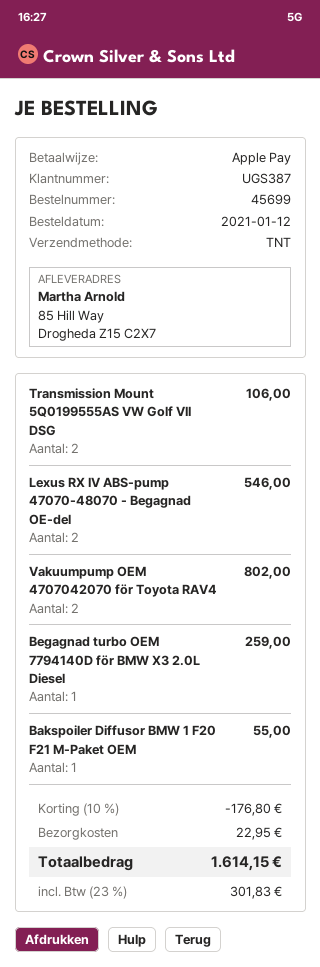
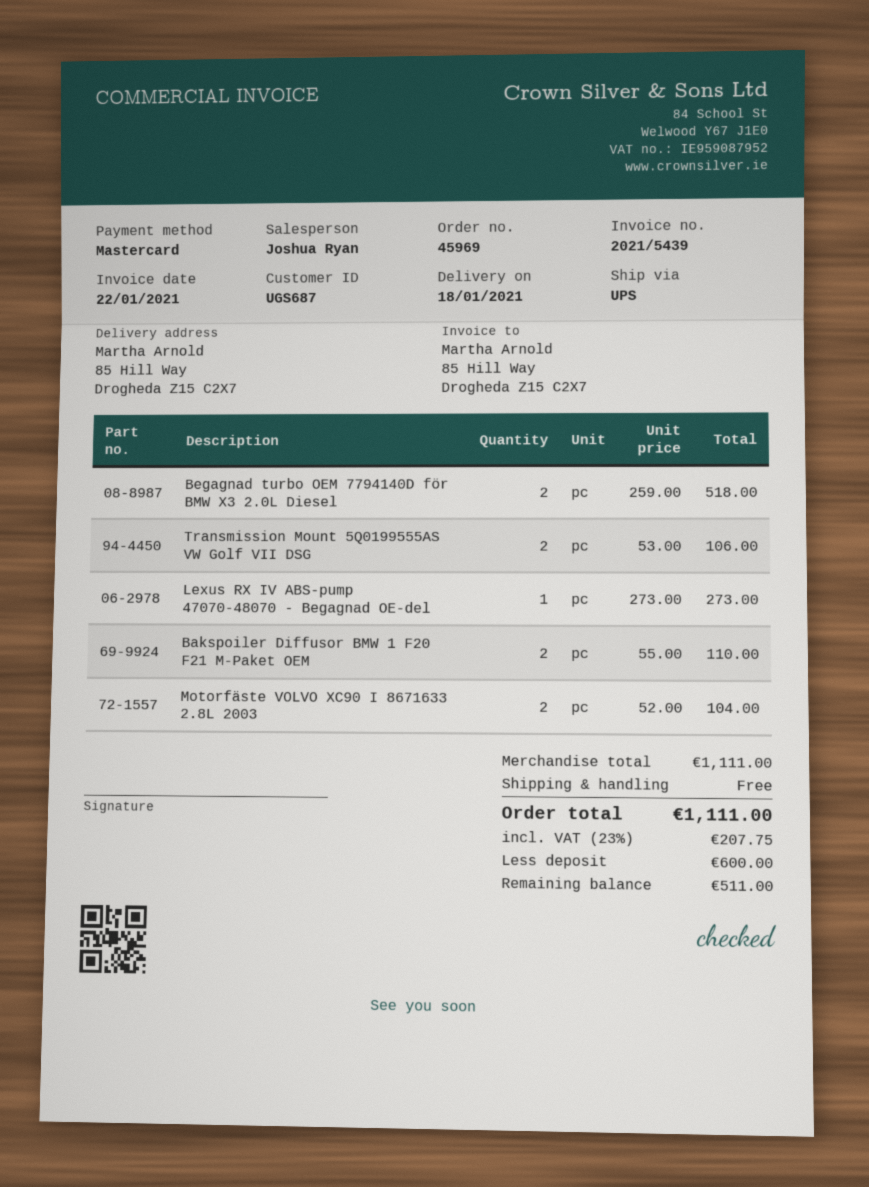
order number: 45699 -> 45969
customer number: UGS387 -> UGS687
payment method: Apple Pay -> Mastercard
shipping method: TNT -> UPS
Lexus RX IV ABS-pump 47070-48070 - Begagnad OE-del: 2 for 546.00 -> 1 for 273.00
Vakuumpump OEM 4707042070 för Toyota RAV4: 2 for 802.00 -> none
Begagnad turbo OEM 7794140D för BMW X3 2.0L Diesel: 1 for 259.00 -> 2 for 518.00
Bakspoiler Diffusor BMW 1 F20 F21 M-Paket OEM: 1 for 55.00 -> 2 for 110.00
Motorfäste VOLVO XC90 I 8671633 2.8L 2003: none -> 2 for 104.00
discount: 10% = 176.80 -> none
shipping: 22.95 -> 0.00
tax: 23% = 301.83 -> 23% = 207.75
total: 1614.15 -> 1111.00

